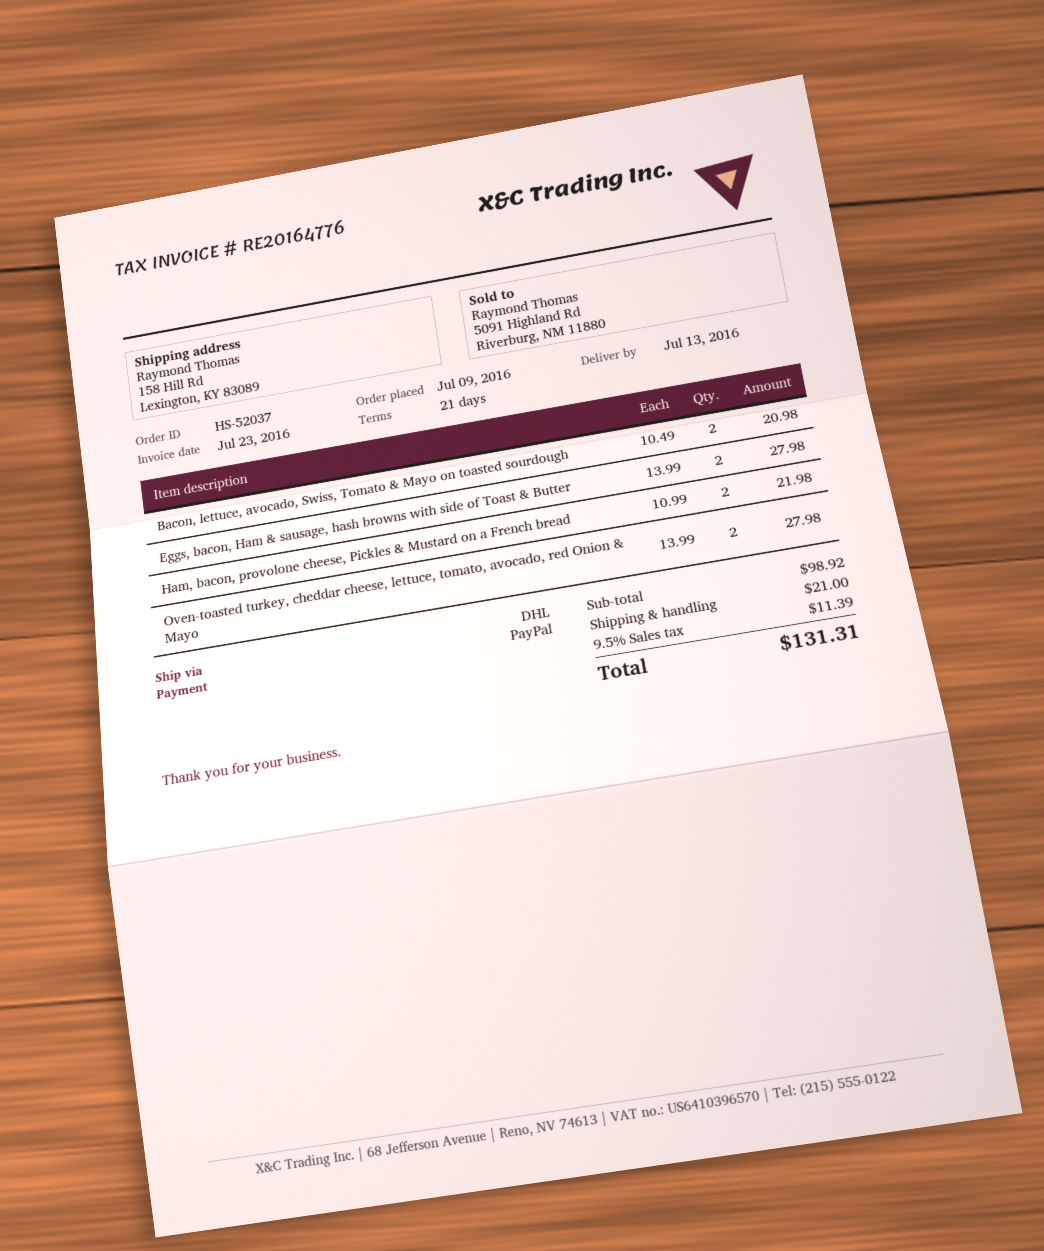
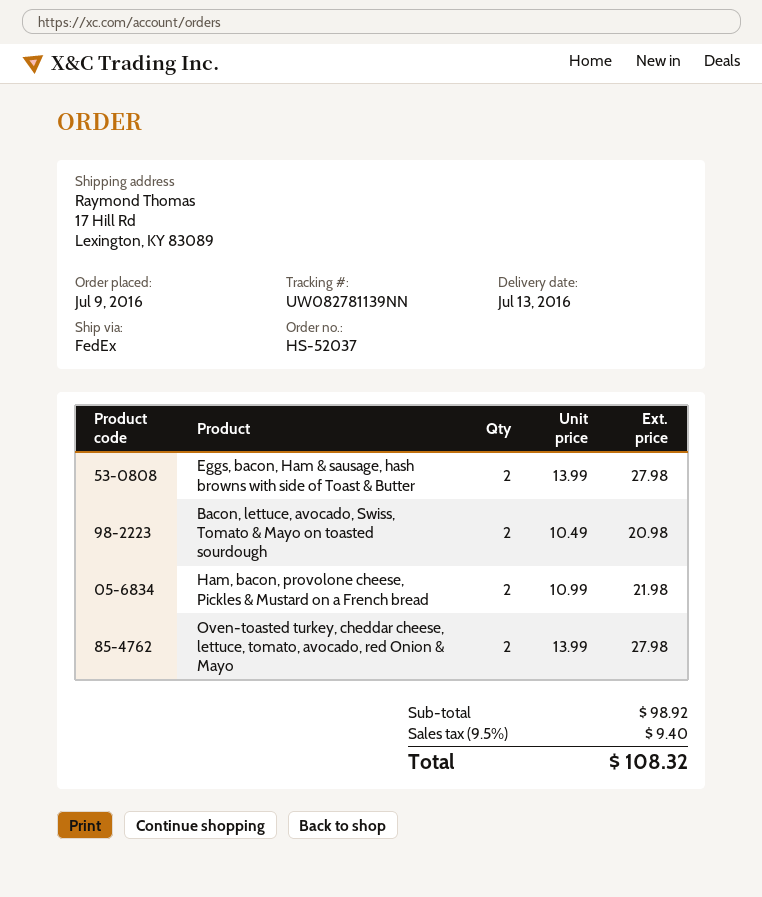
shipping method: DHL -> FedEx
ship to: 158 Hill Rd, Lexington, KY 83089 -> 17 Hill Rd, Lexington, KY 83089
shipping: 21.00 -> none
tax: 9.5% = 11.39 -> 9.5% = 9.40
total: 131.31 -> 108.32

